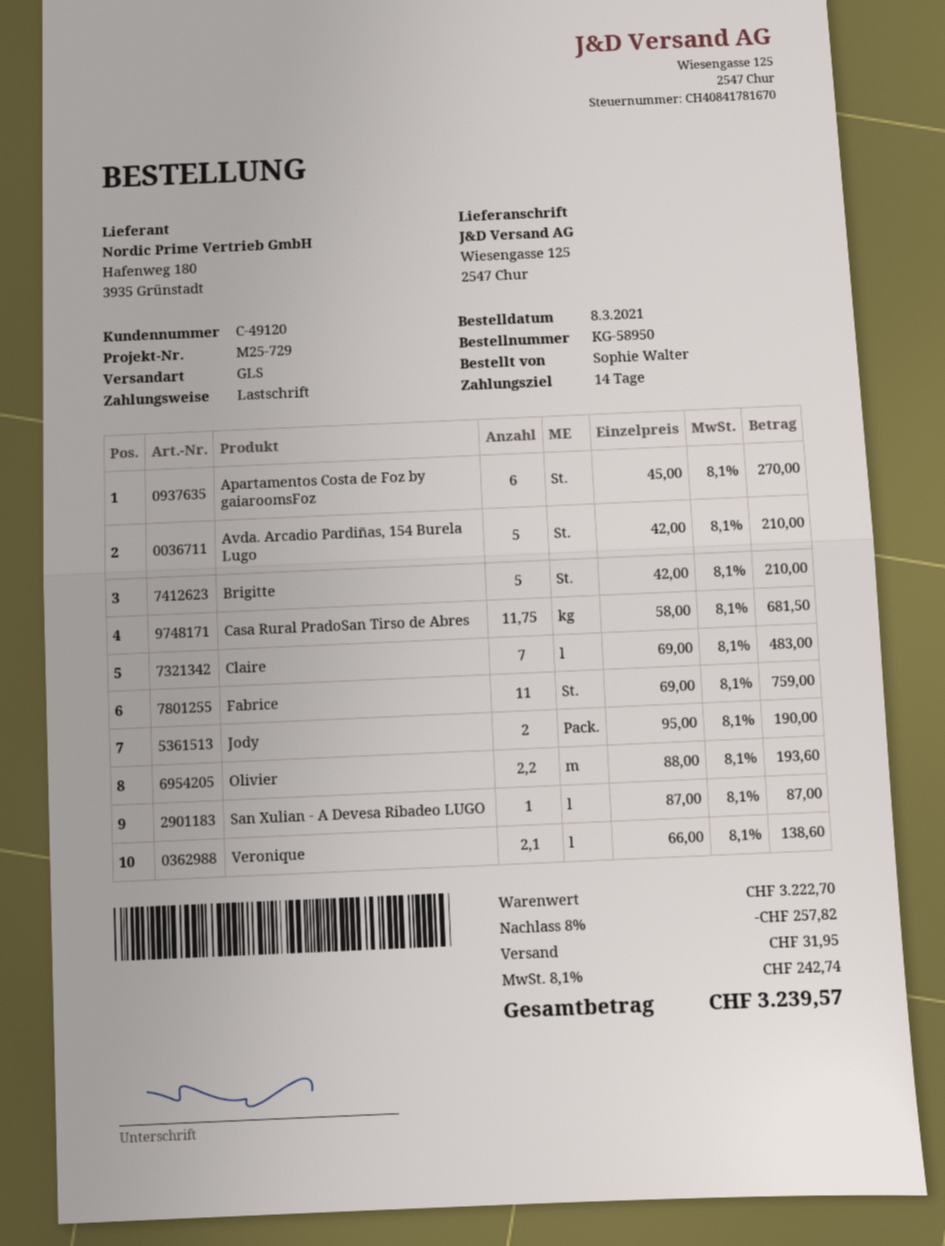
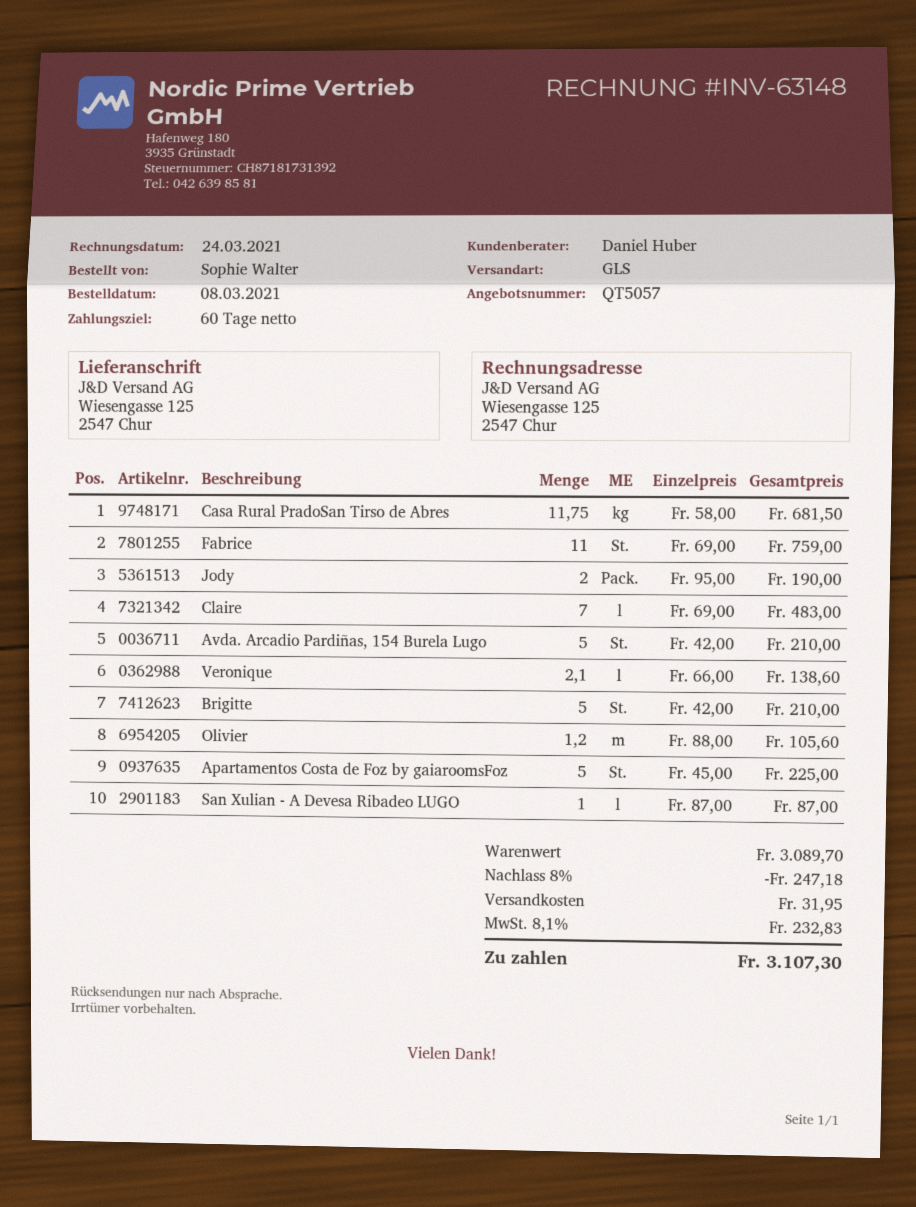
payment terms: 14 days -> 60 days
Apartamentos Costa de Foz by gaiaroomsFoz: 6 x 45.00 = 270.00 -> 5 x 45.00 = 225.00
Olivier: 2.2 x 88.00 = 193.60 -> 1.2 x 88.00 = 105.60
subtotal: 3222.70 -> 3089.70
discount: 8% = 257.82 -> 8% = 247.18
tax: 8.1% = 242.74 -> 8.1% = 232.83
total: 3239.57 -> 3107.30

